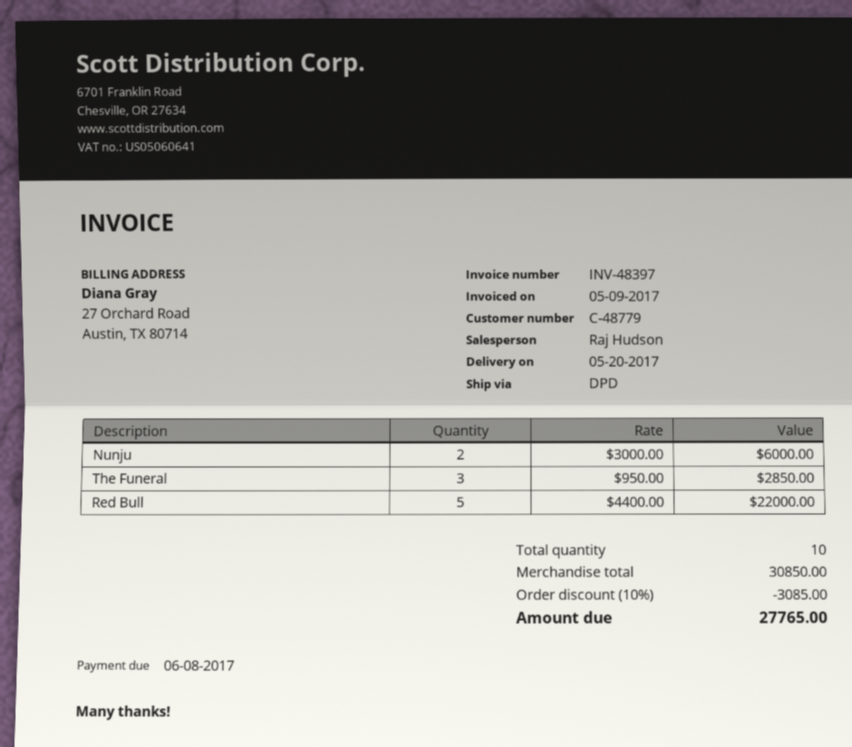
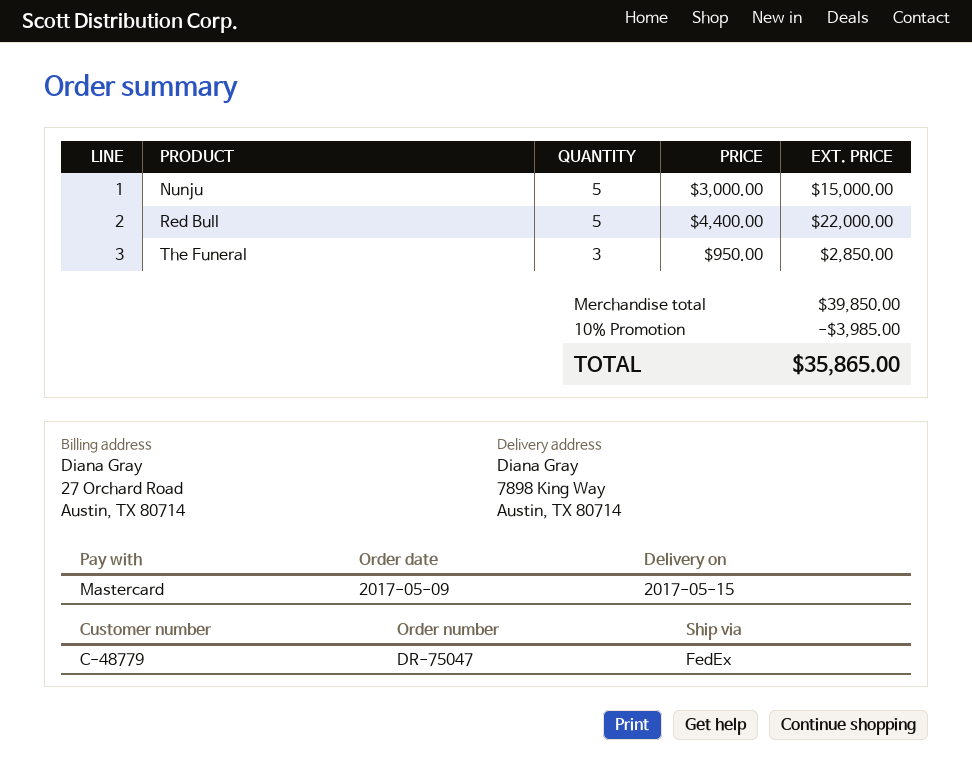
delivery date: 2017-05-20 -> 2017-05-15
shipping method: DPD -> FedEx
Nunju: 2 x 3000.00 = 6000.00 -> 5 x 3000.00 = 15000.00
subtotal: 30850.00 -> 39850.00
discount: 10% = 3085.00 -> 10% = 3985.00
total: 27765.00 -> 35865.00

